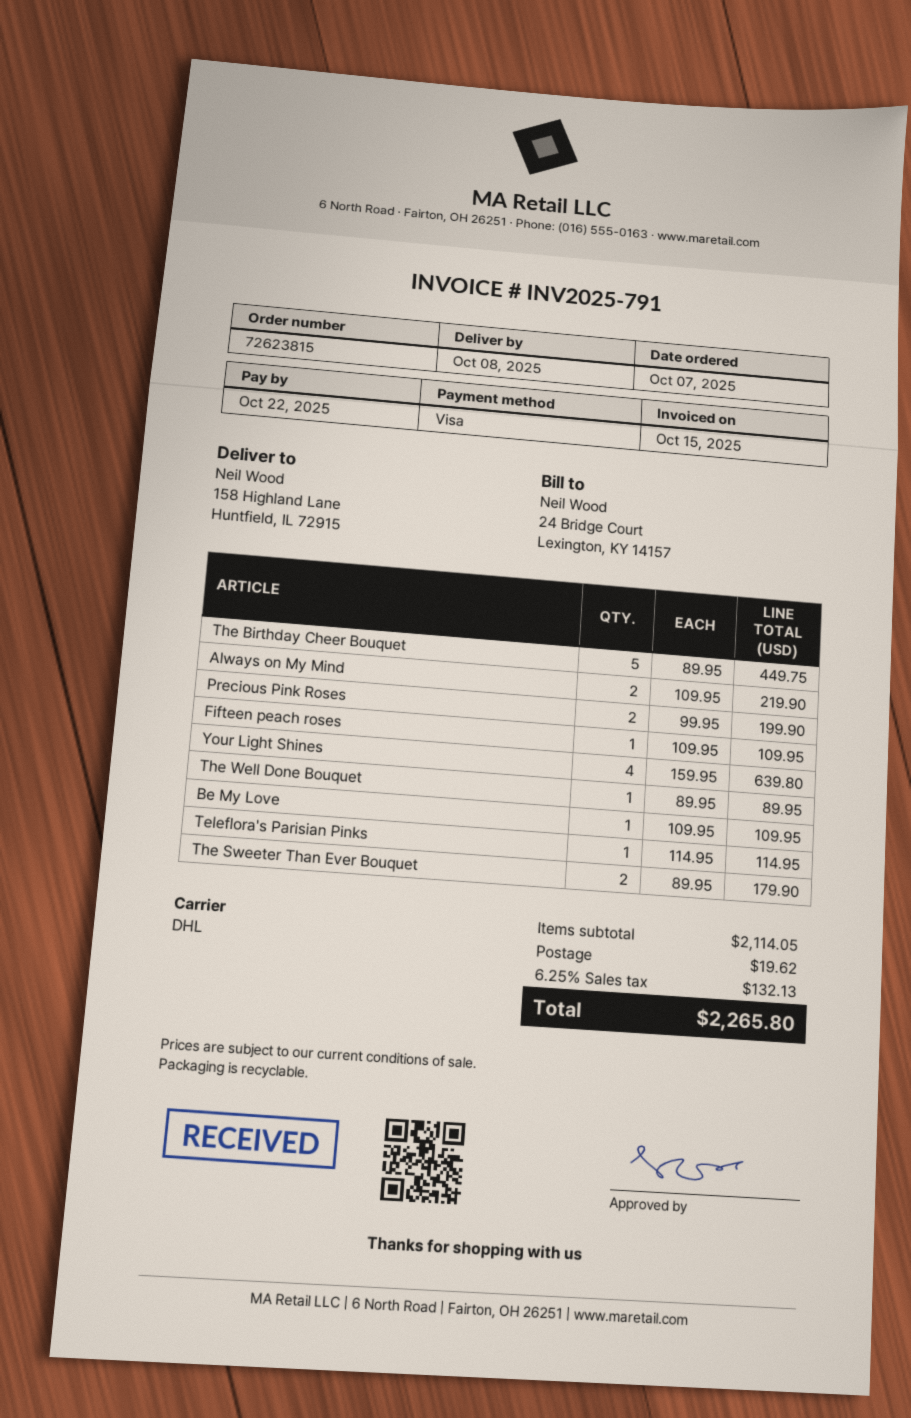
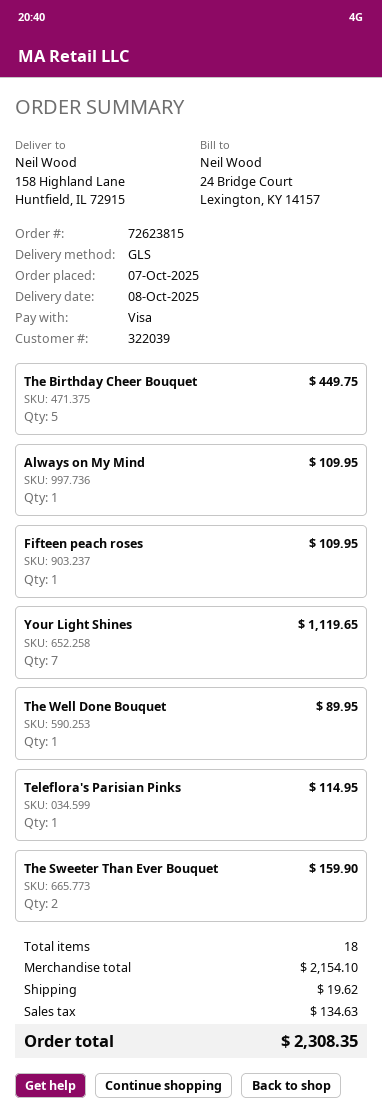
shipping method: DHL -> GLS
Always on My Mind: 2 for 219.90 -> 1 for 109.95
Precious Pink Roses: 2 for 199.90 -> none
Your Light Shines: 4 for 639.80 -> 7 for 1119.65
Be My Love: 1 for 109.95 -> none
The Sweeter Than Ever Bouquet: 2 for 179.90 -> 2 for 159.90
subtotal: 2114.05 -> 2154.10
tax: 132.13 -> 134.63
total: 2265.80 -> 2308.35

